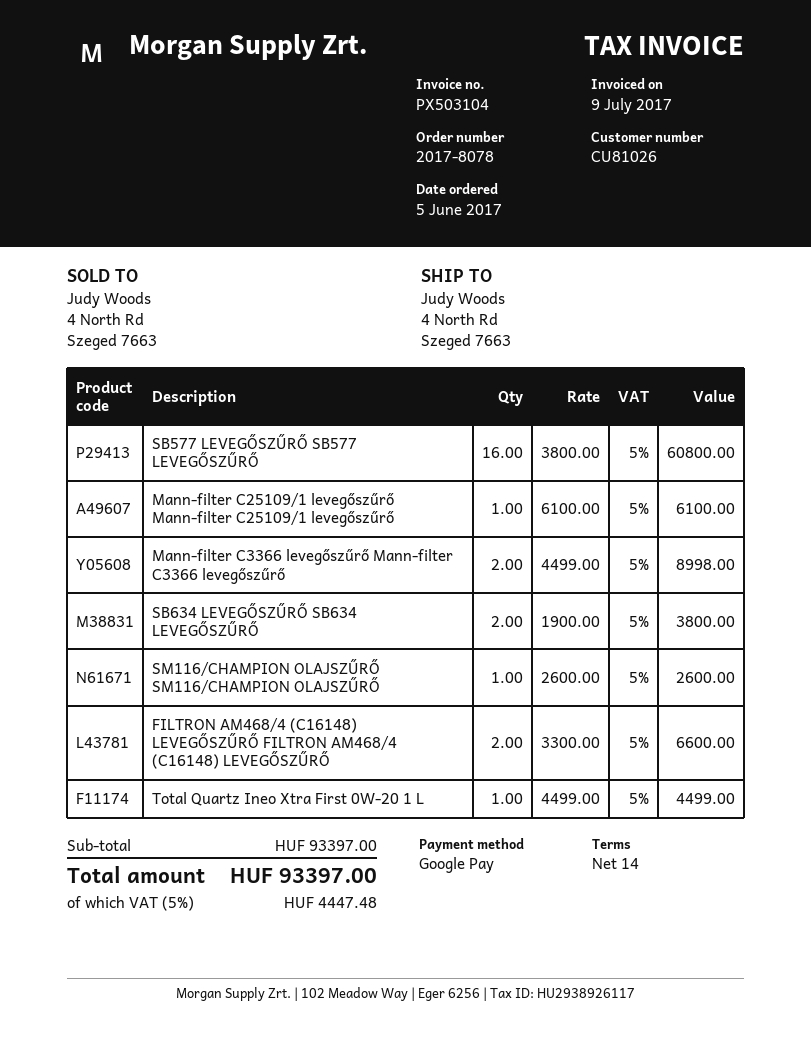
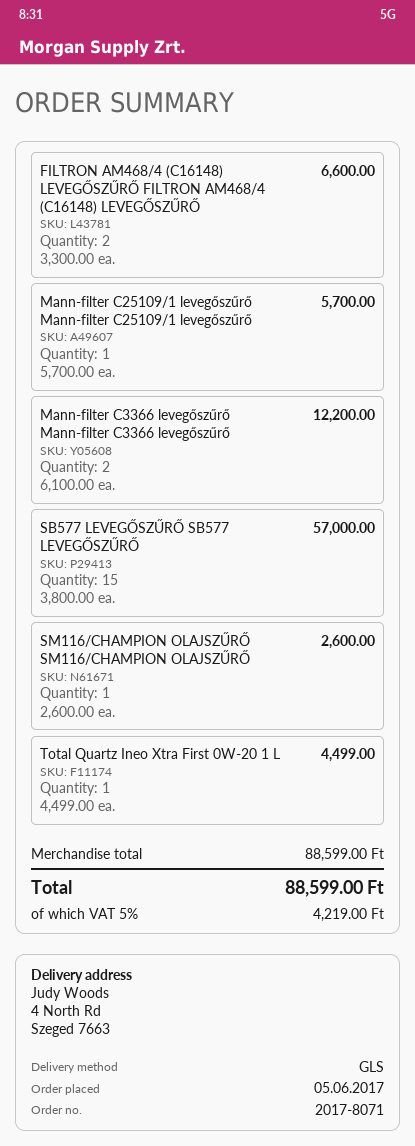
order number: 2017-8078 -> 2017-8071
SB577 LEVEGŐSZŰRŐ SB577 LEVEGŐSZŰRŐ: 16 x 3800.00 = 60800.00 -> 15 x 3800.00 = 57000.00
Mann-filter C25109/1 levegőszűrő Mann-filter C25109/1 levegőszűrő: 1 x 6100.00 = 6100.00 -> 1 x 5700.00 = 5700.00
Mann-filter C3366 levegőszűrő Mann-filter C3366 levegőszűrő: 2 x 4499.00 = 8998.00 -> 2 x 6100.00 = 12200.00
SB634 LEVEGŐSZŰRŐ SB634 LEVEGŐSZŰRŐ: 2 x 1900.00 = 3800.00 -> none
subtotal: 93397.00 -> 88599.00
tax: 5% = 4447.48 -> 5% = 4219.00
total: 93397.00 -> 88599.00

